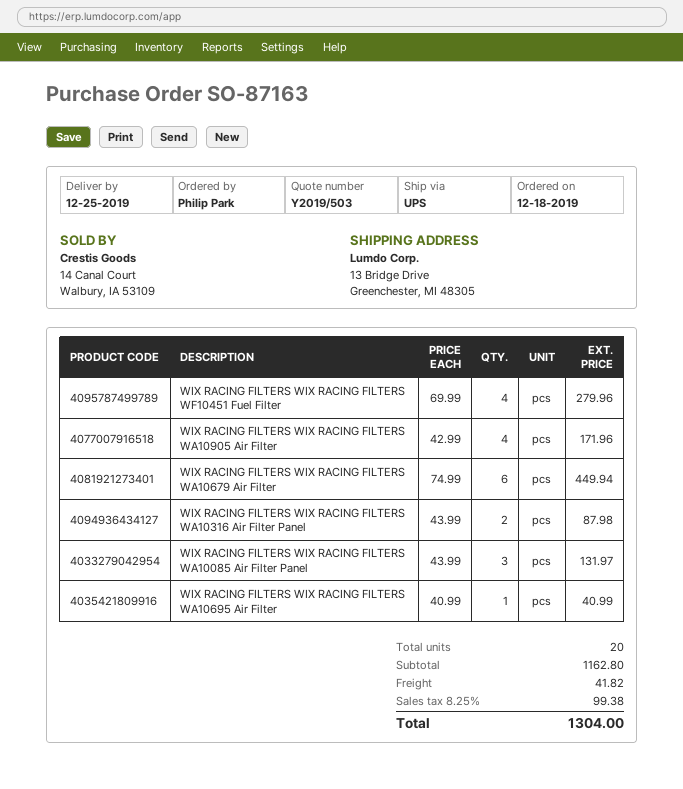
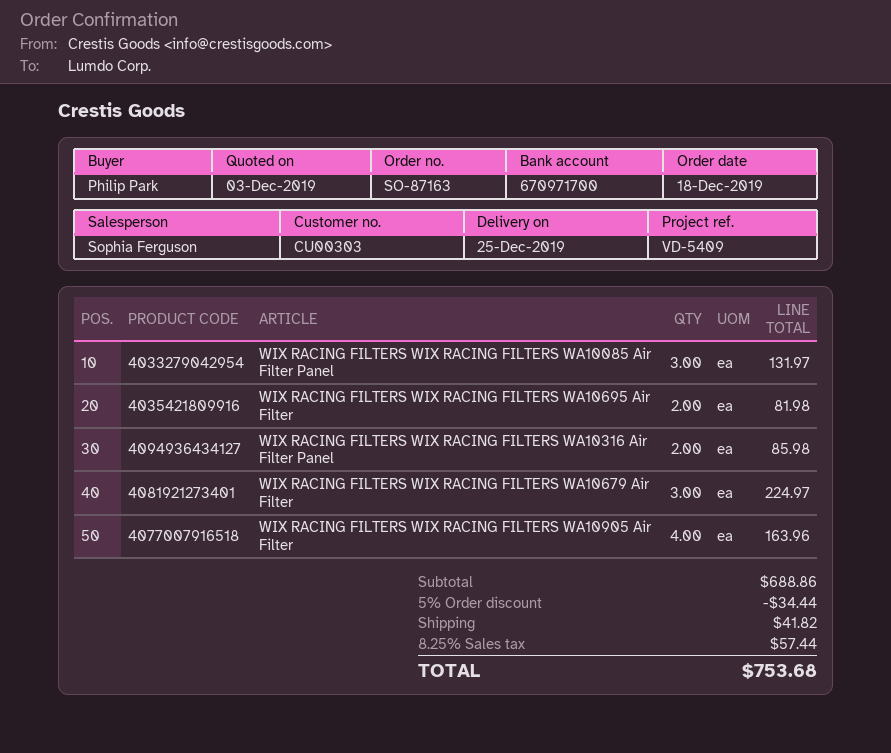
WIX RACING FILTERS WIX RACING FILTERS WF10451 Fuel Filter: 4 for 279.96 -> none
WIX RACING FILTERS WIX RACING FILTERS WA10905 Air Filter: 4 for 171.96 -> 4 for 163.96
WIX RACING FILTERS WIX RACING FILTERS WA10679 Air Filter: 6 for 449.94 -> 3 for 224.97
WIX RACING FILTERS WIX RACING FILTERS WA10316 Air Filter Panel: 2 for 87.98 -> 2 for 85.98
WIX RACING FILTERS WIX RACING FILTERS WA10695 Air Filter: 1 for 40.99 -> 2 for 81.98
subtotal: 1162.80 -> 688.86
discount: none -> 5% = 34.44
tax: 8.25% = 99.38 -> 8.25% = 57.44
total: 1304.00 -> 753.68

